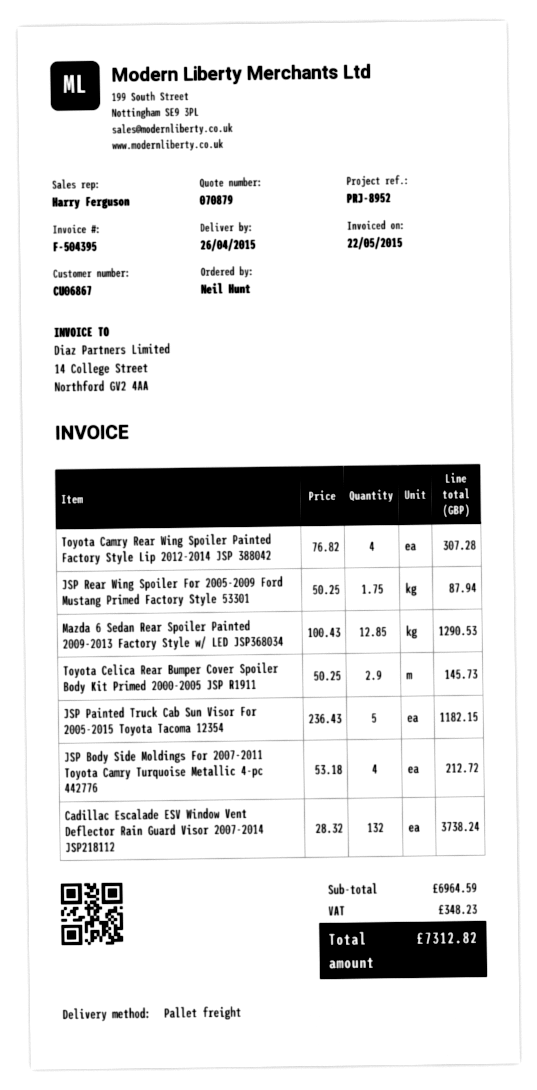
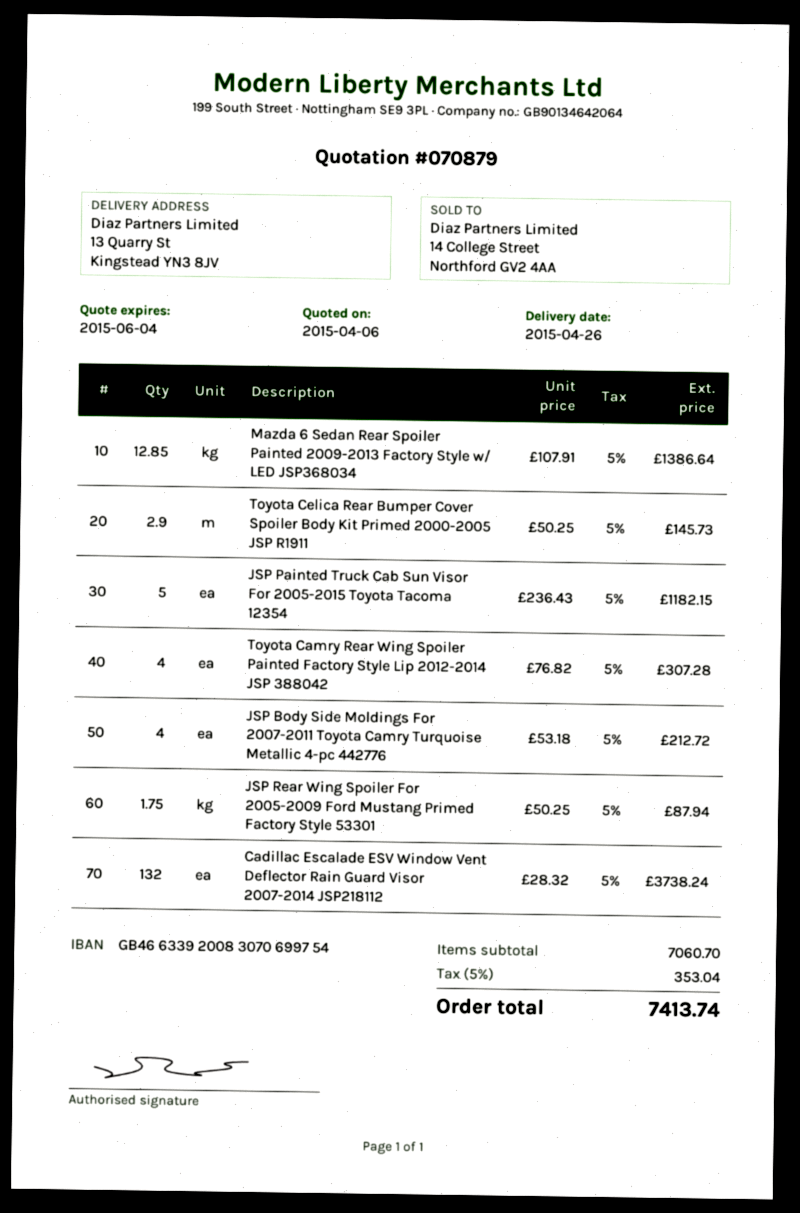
Mazda 6 Sedan Rear Spoiler Painted 2009-2013 Factory Style w/ LED JSP368034: 12.85 x 100.43 = 1290.53 -> 12.85 x 107.91 = 1386.64
subtotal: 6964.59 -> 7060.70
tax: 348.23 -> 353.04
total: 7312.82 -> 7413.74

